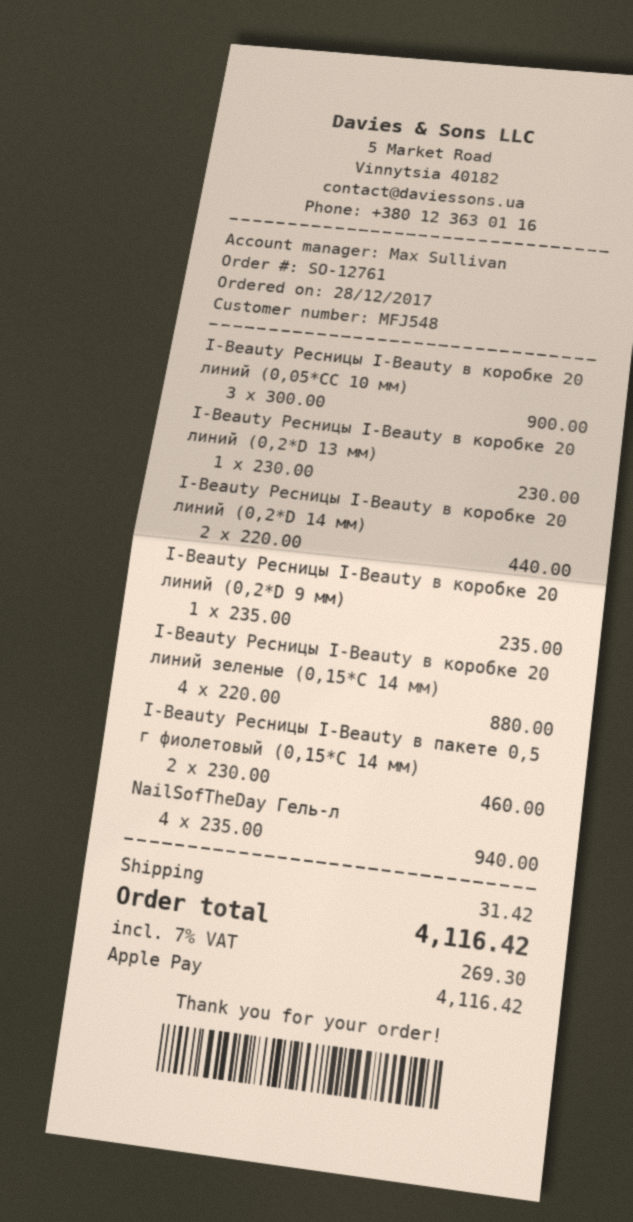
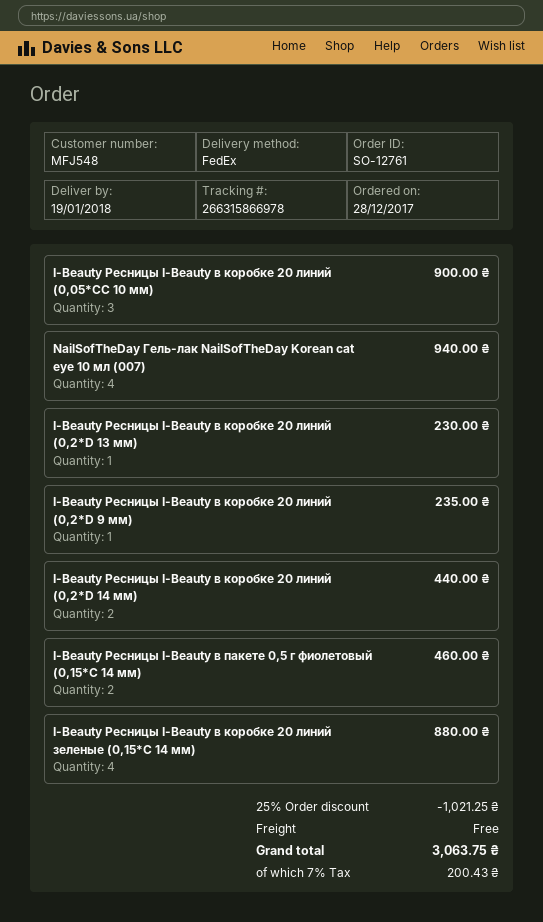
discount: none -> 25% = 1021.25
shipping: 31.42 -> 0.00
tax: 7% = 269.30 -> 7% = 200.43
total: 4116.42 -> 3063.75

